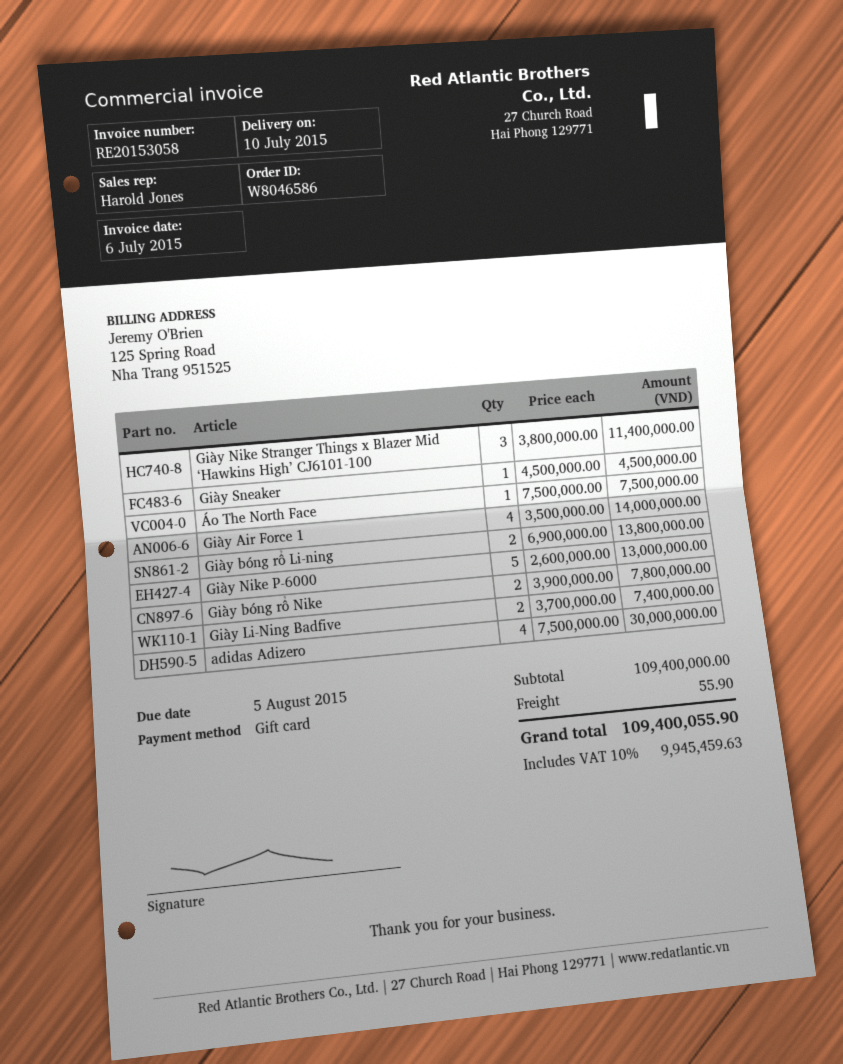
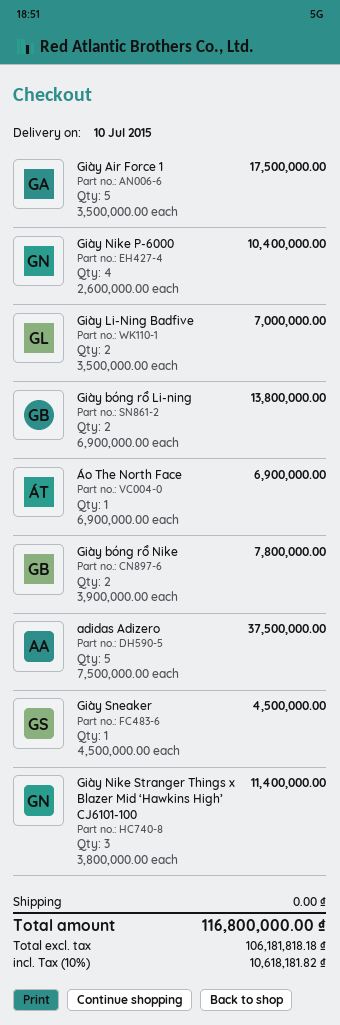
Áo The North Face: 1 x 7500000.00 = 7500000.00 -> 1 x 6900000.00 = 6900000.00
Giày Air Force 1: 4 x 3500000.00 = 14000000.00 -> 5 x 3500000.00 = 17500000.00
Giày Nike P-6000: 5 x 2600000.00 = 13000000.00 -> 4 x 2600000.00 = 10400000.00
Giày Li-Ning Badfive: 2 x 3700000.00 = 7400000.00 -> 2 x 3500000.00 = 7000000.00
adidas Adizero: 4 x 7500000.00 = 30000000.00 -> 5 x 7500000.00 = 37500000.00
shipping: 55.90 -> 0.00
tax: 10% = 9945459.63 -> 10% = 10618181.82
total: 109400055.90 -> 116800000.00

